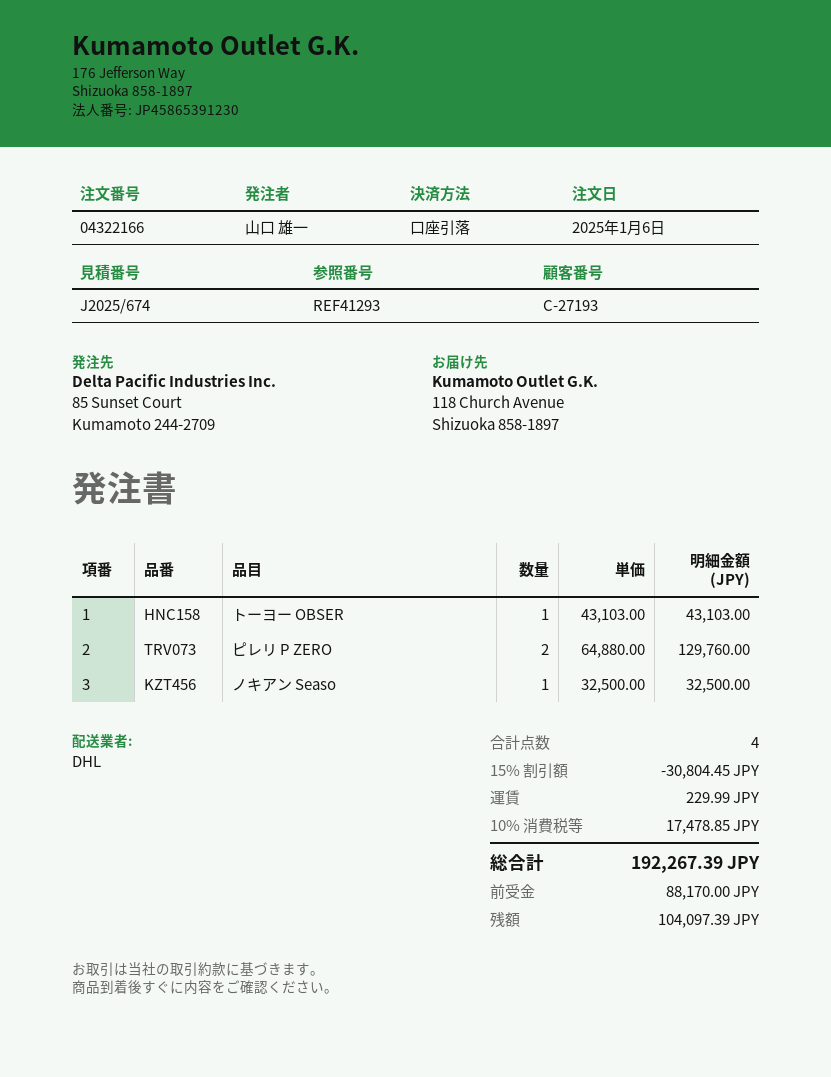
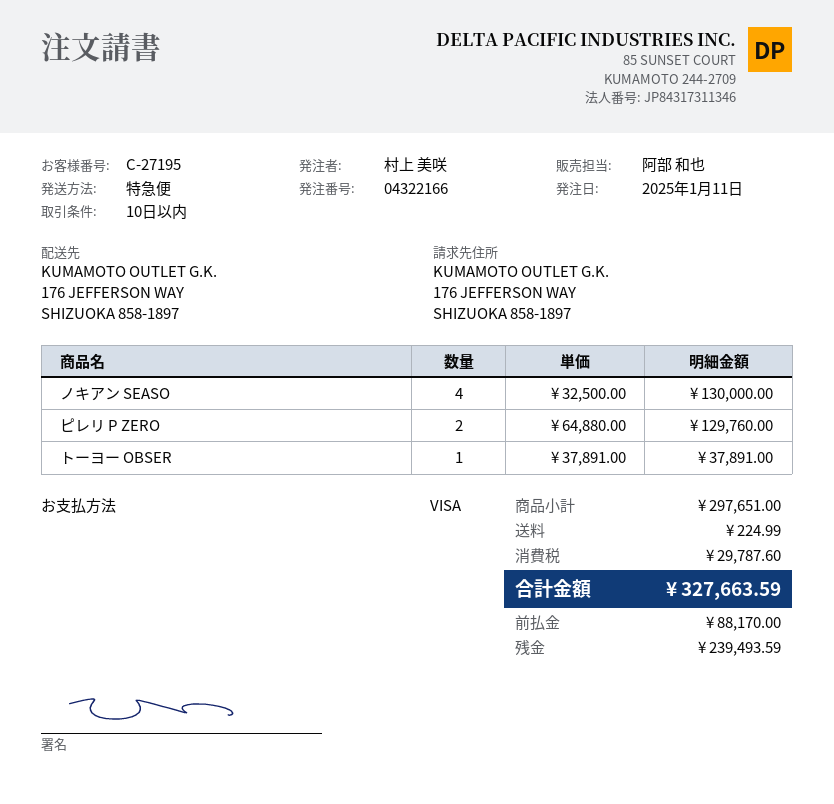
order date: 2025-01-06 -> 2025-01-11
customer number: C-27193 -> C-27195
ordered by: 山口 雄一 -> 村上 美咲
payment method: direct debit -> Visa
shipping method: DHL -> express
ship to: 118 Church Avenue, Shizuoka 858-1897 -> 176 JEFFERSON WAY, SHIZUOKA 858-1897
トーヨー OBSER: 1 x 43103.00 = 43103.00 -> 1 x 37891.00 = 37891.00
ノキアン Seaso: 1 x 32500.00 = 32500.00 -> 4 x 32500.00 = 130000.00
discount: 15% = 30804.45 -> none
shipping: 229.99 -> 224.99
tax: 17478.85 -> 29787.60
total: 192267.39 -> 327663.59
balance: 104097.39 -> 239493.59

